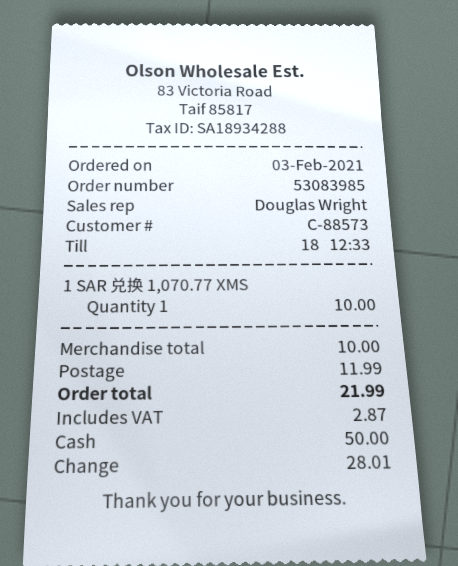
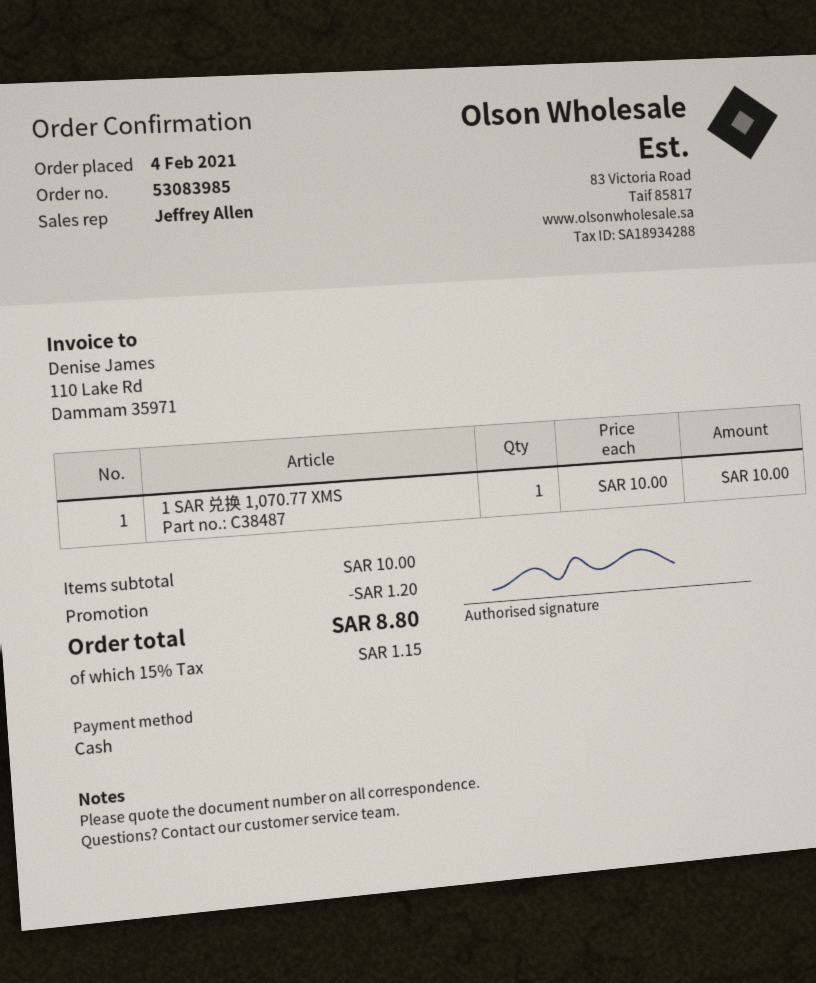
order date: 2021-02-03 -> 2021-02-04
sales rep: Douglas Wright -> Jeffrey Allen
discount: none -> 1.20
shipping: 11.99 -> none
tax: 2.87 -> 1.15
total: 21.99 -> 8.80

